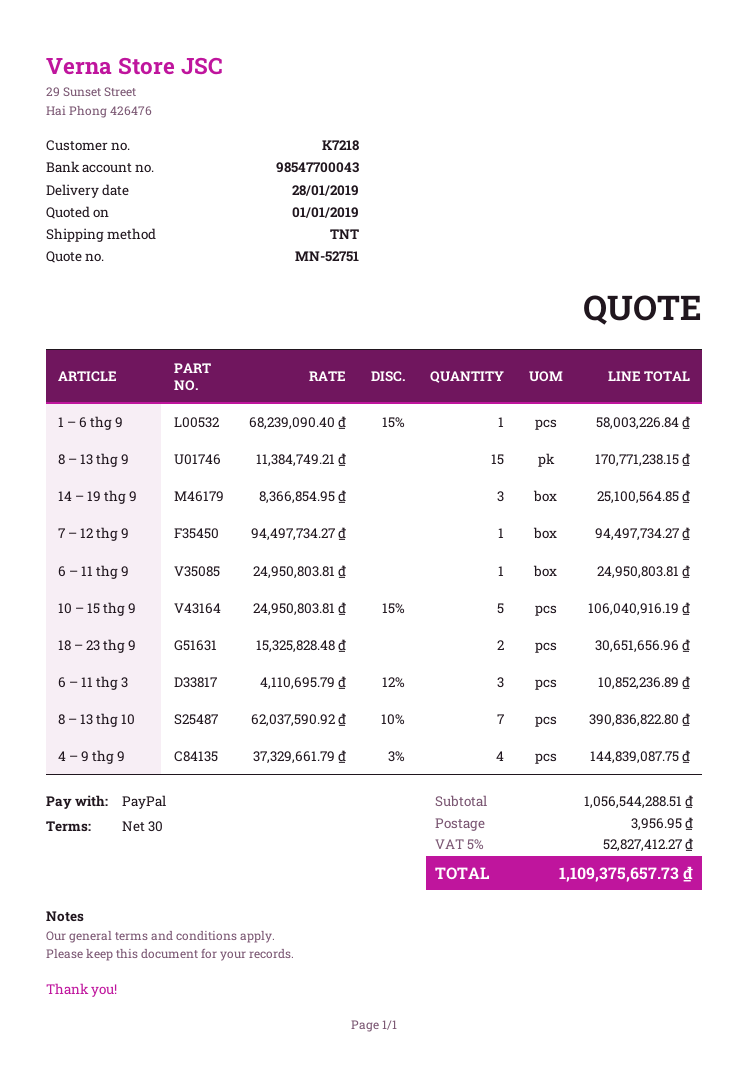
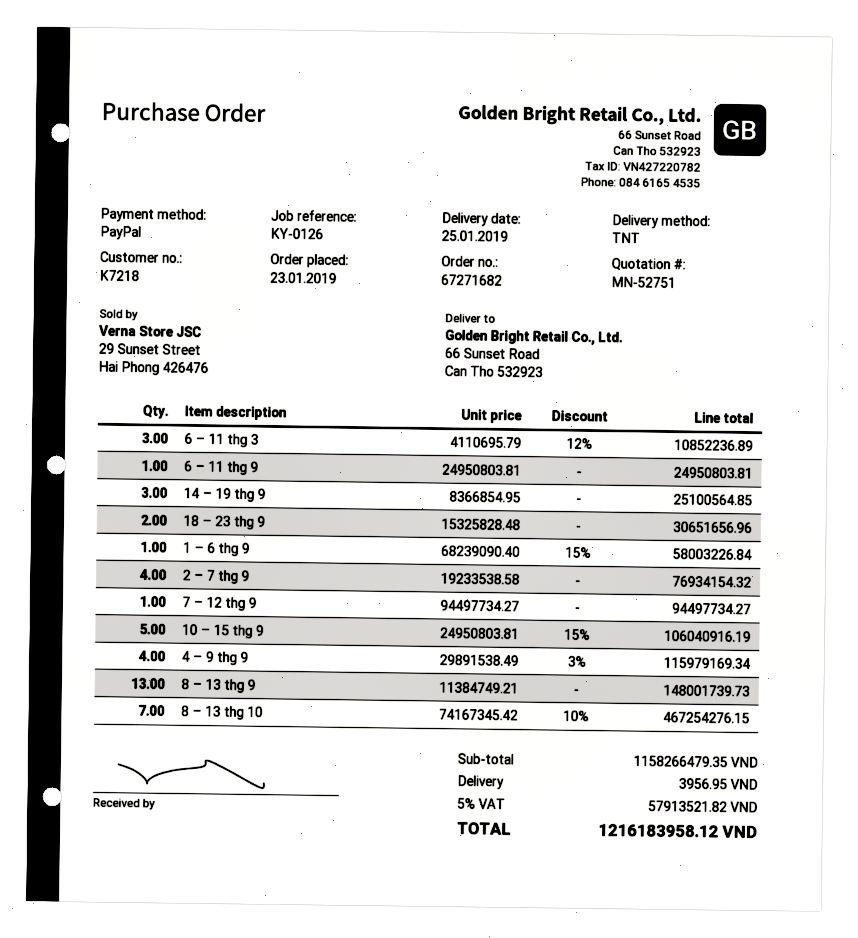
delivery date: 2019-01-28 -> 2019-01-25
8 – 13 thg 9: 15 x 11384749.21 = 170771238.15 -> 13 x 11384749.21 = 148001739.73
8 – 13 thg 10: 7 x 62037590.92 - 10% = 390836822.80 -> 7 x 74167345.42 - 10% = 467254276.15
4 – 9 thg 9: 4 x 37329661.79 - 3% = 144839087.75 -> 4 x 29891538.49 - 3% = 115979169.34
2 – 7 thg 9: none -> 4 x 19233538.58 = 76934154.32
subtotal: 1056544288.51 -> 1158266479.35
tax: 5% = 52827412.27 -> 5% = 57913521.82
total: 1109375657.73 -> 1216183958.12

